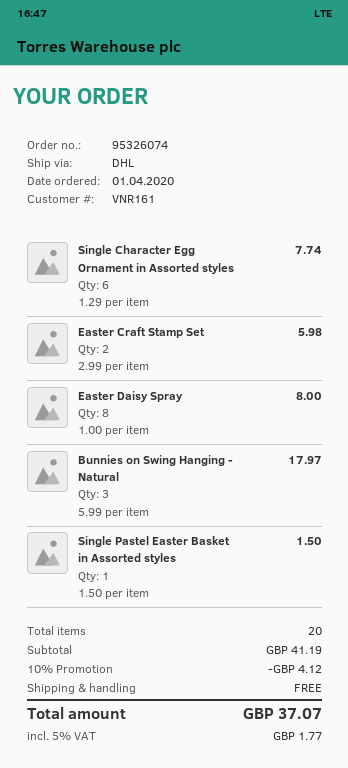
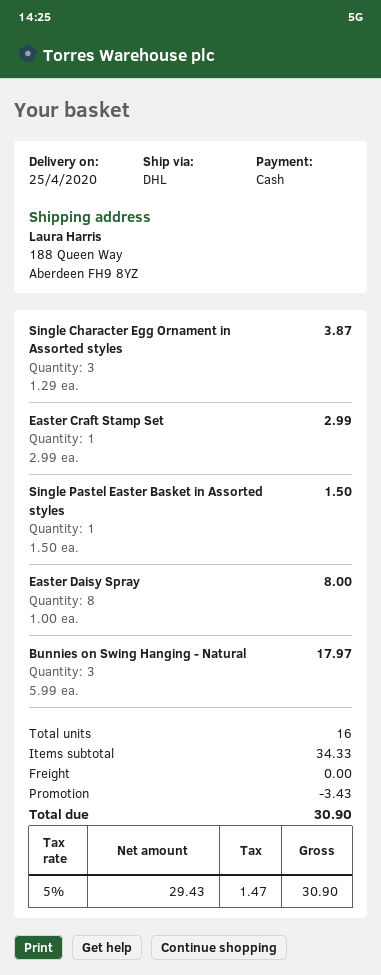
Single Character Egg Ornament in Assorted styles: 6 x 1.29 = 7.74 -> 3 x 1.29 = 3.87
Easter Craft Stamp Set: 2 x 2.99 = 5.98 -> 1 x 2.99 = 2.99
total quantity: 20 -> 16
subtotal: 41.19 -> 34.33
discount: 4.12 -> 3.43
tax: 5% = 1.77 -> 5% = 1.47
total: 37.07 -> 30.90

